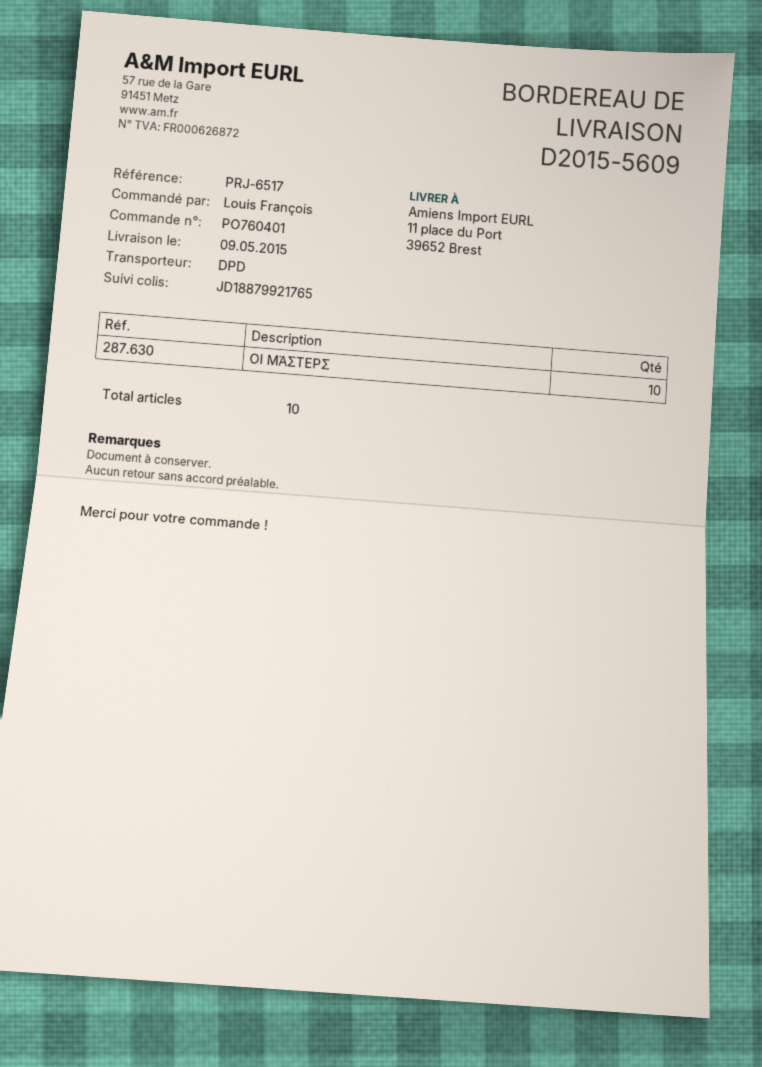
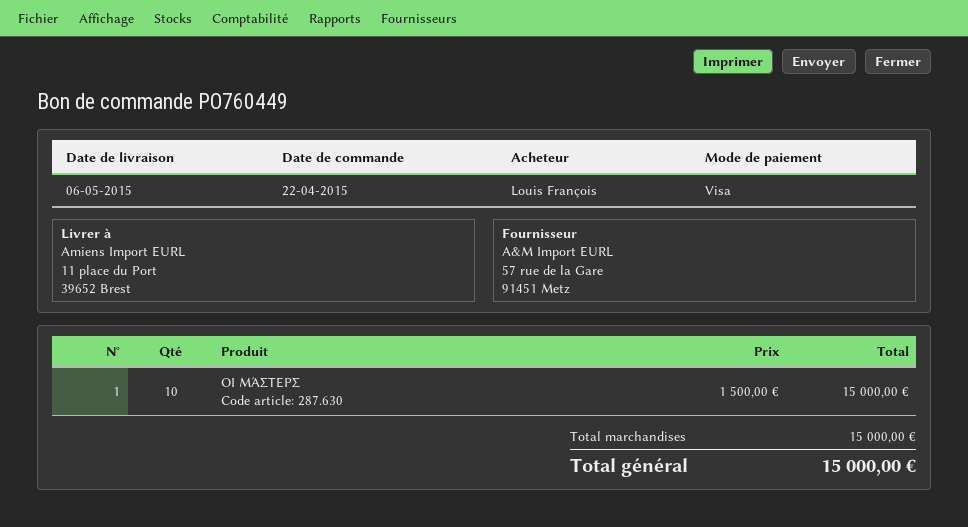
order number: PO760401 -> PO760449
delivery date: 2015-05-09 -> 2015-05-06

